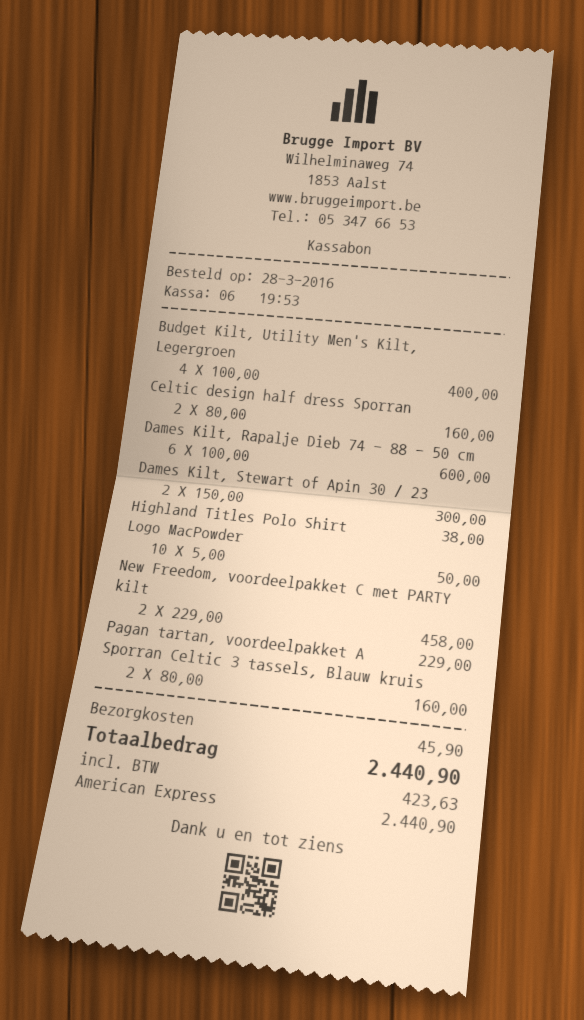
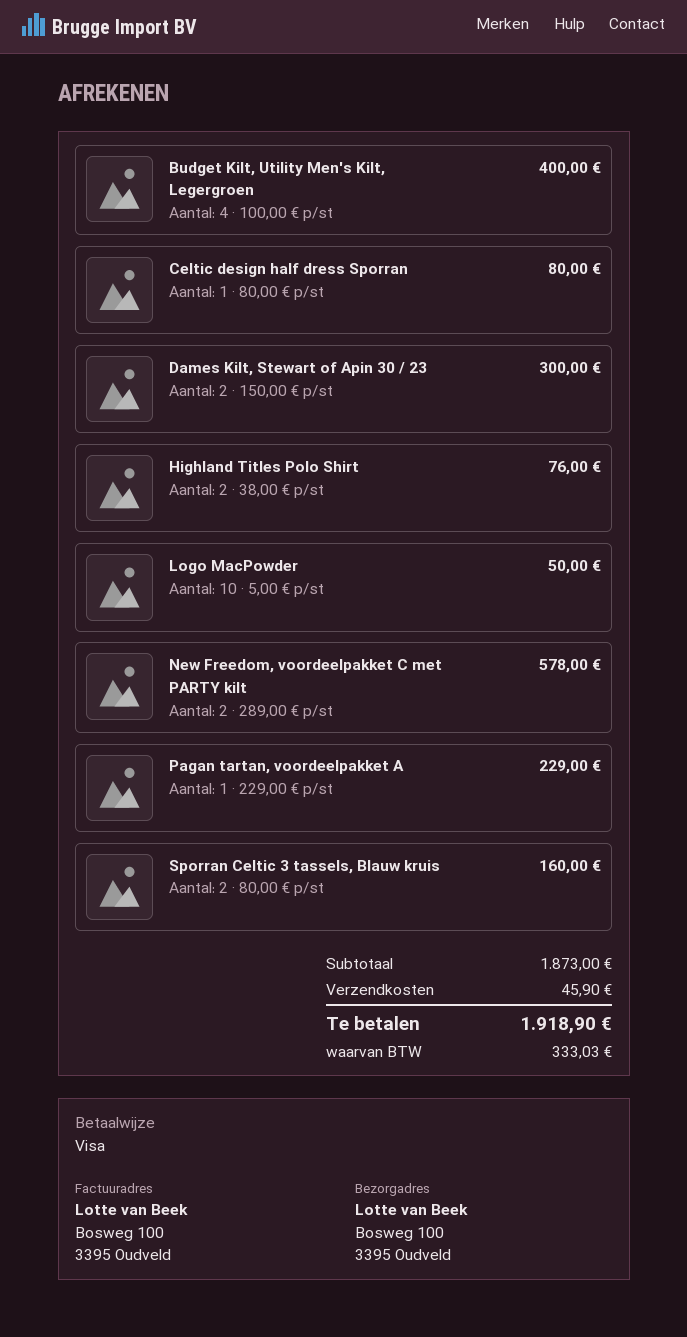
payment method: American Express -> Visa
Celtic design half dress Sporran: 2 x 80.00 = 160.00 -> 1 x 80.00 = 80.00
Dames Kilt, Rapalje Dieb 74 - 88 - 50 cm: 6 x 100.00 = 600.00 -> none
Highland Titles Polo Shirt: 1 x 38.00 = 38.00 -> 2 x 38.00 = 76.00
New Freedom, voordeelpakket C met PARTY kilt: 2 x 229.00 = 458.00 -> 2 x 289.00 = 578.00
tax: 423.63 -> 333.03
total: 2440.90 -> 1918.90

